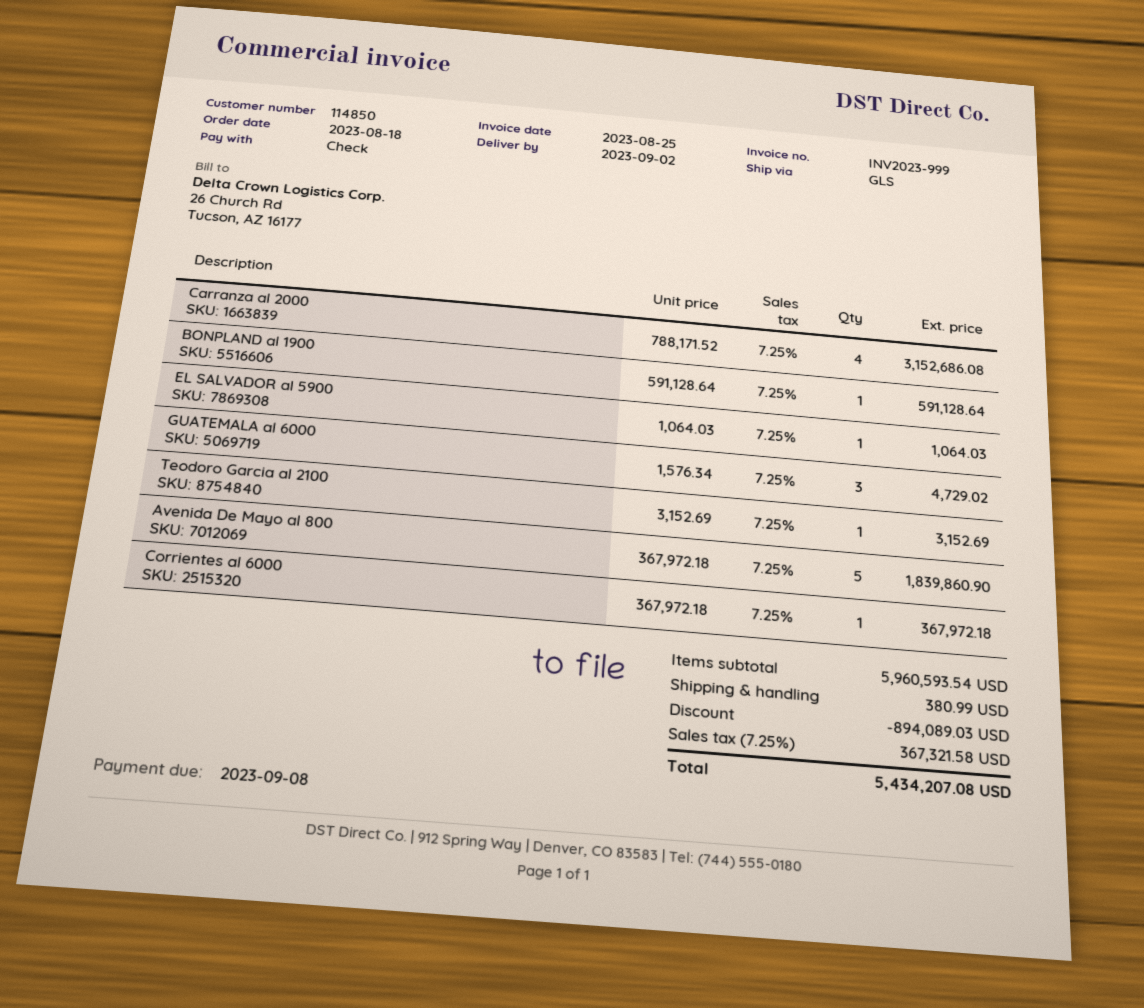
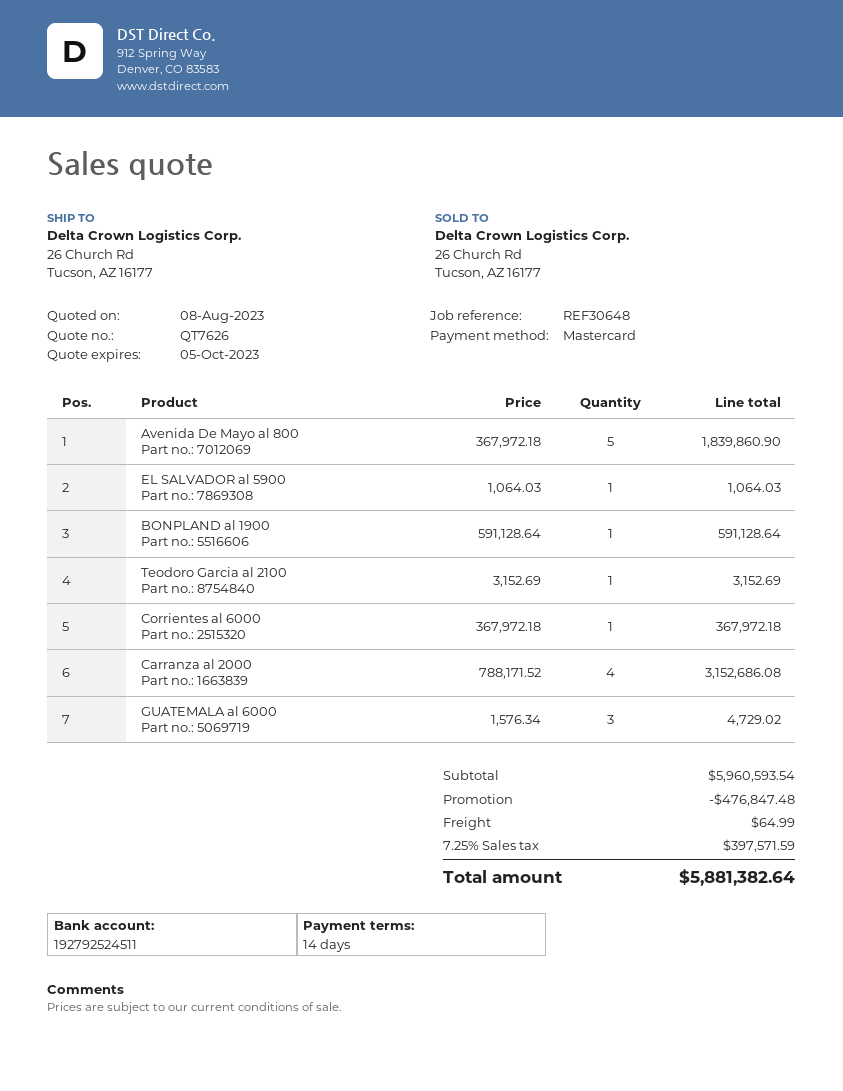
payment method: cheque -> Mastercard
discount: 894089.03 -> 476847.48
shipping: 380.99 -> 64.99
tax: 7.25% = 367321.58 -> 7.25% = 397571.59
total: 5434207.08 -> 5881382.64

